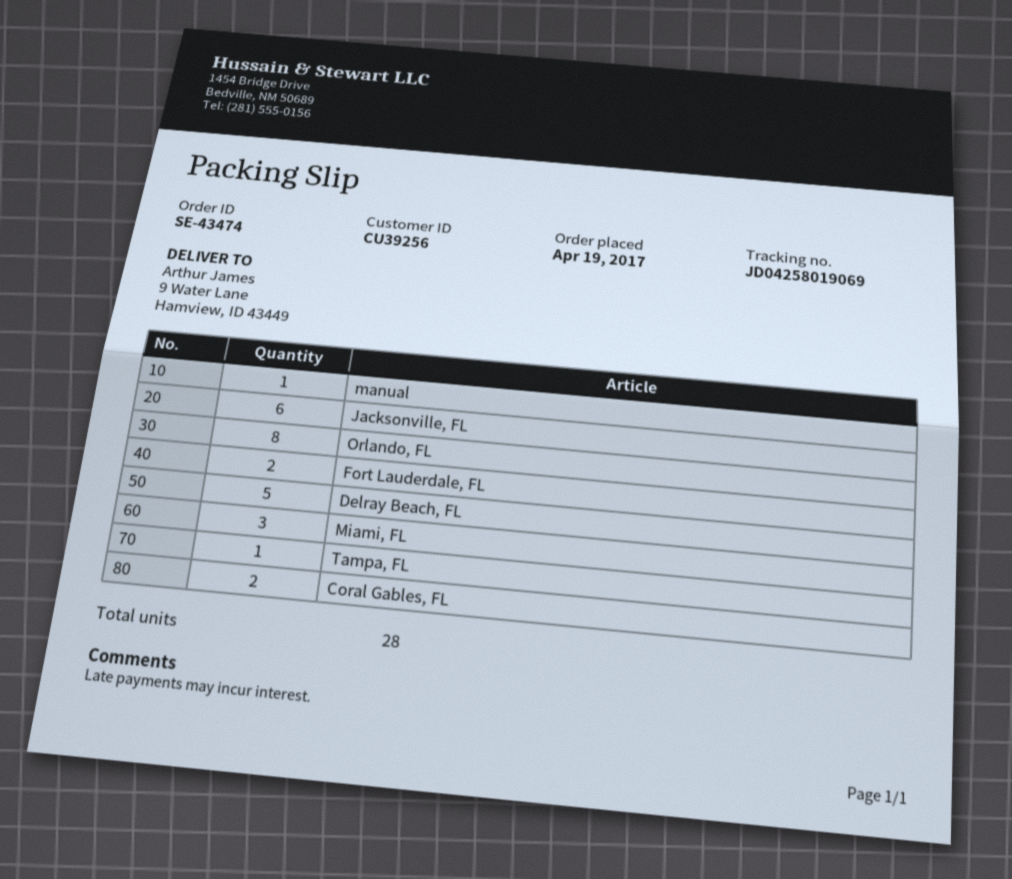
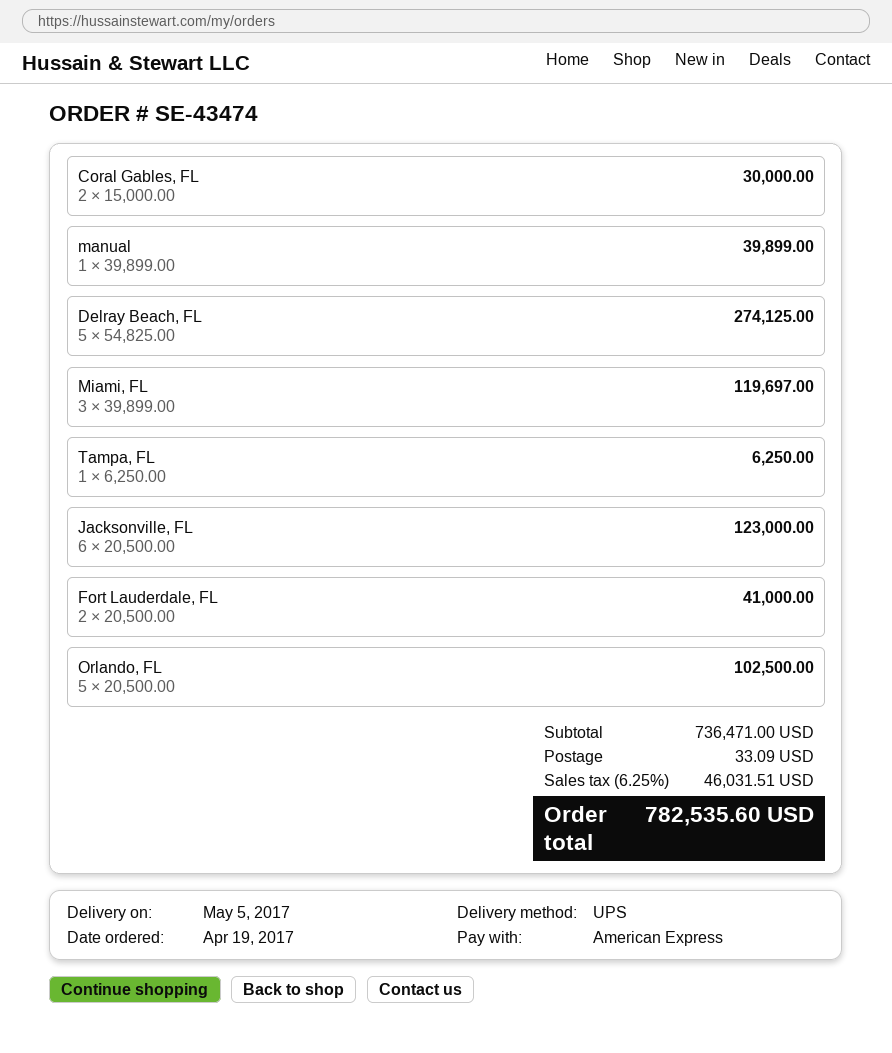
Orlando, FL: 8 -> 5

